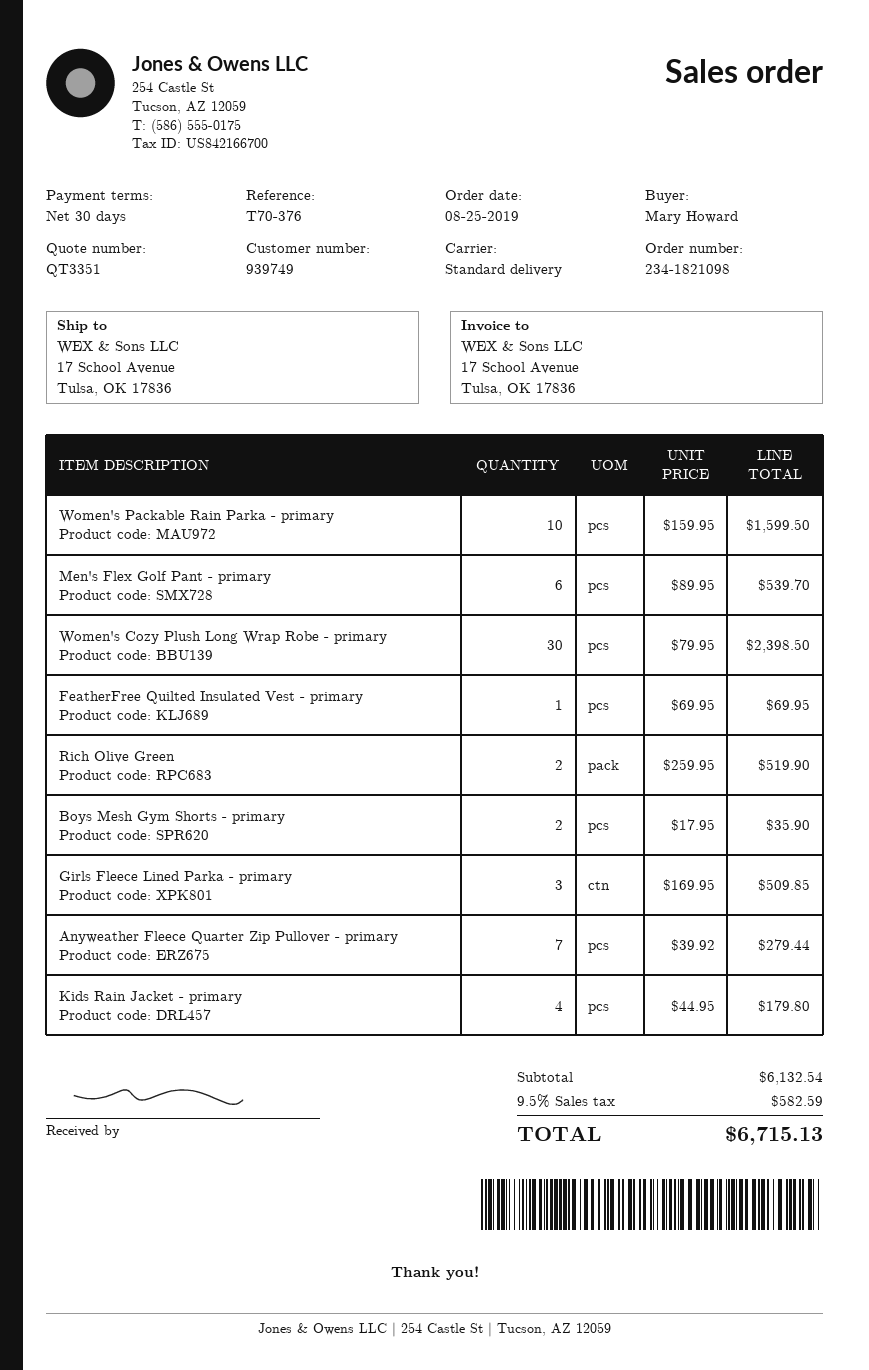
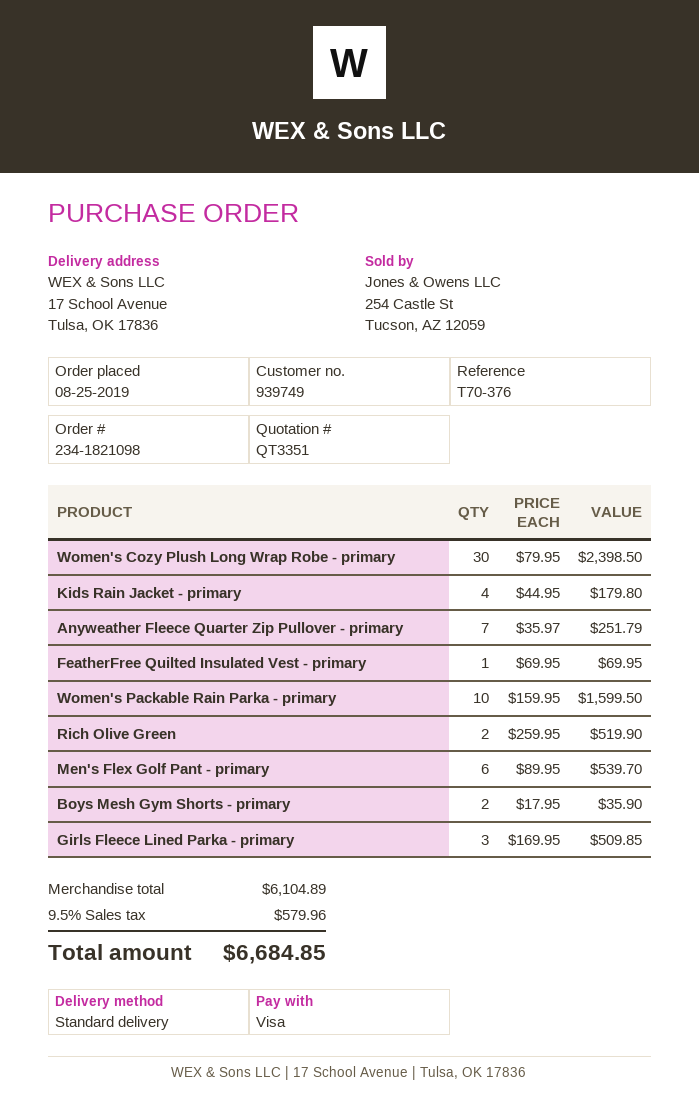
Anyweather Fleece Quarter Zip Pullover - primary: 7 x 39.92 = 279.44 -> 7 x 35.97 = 251.79
subtotal: 6132.54 -> 6104.89
tax: 9.5% = 582.59 -> 9.5% = 579.96
total: 6715.13 -> 6684.85

